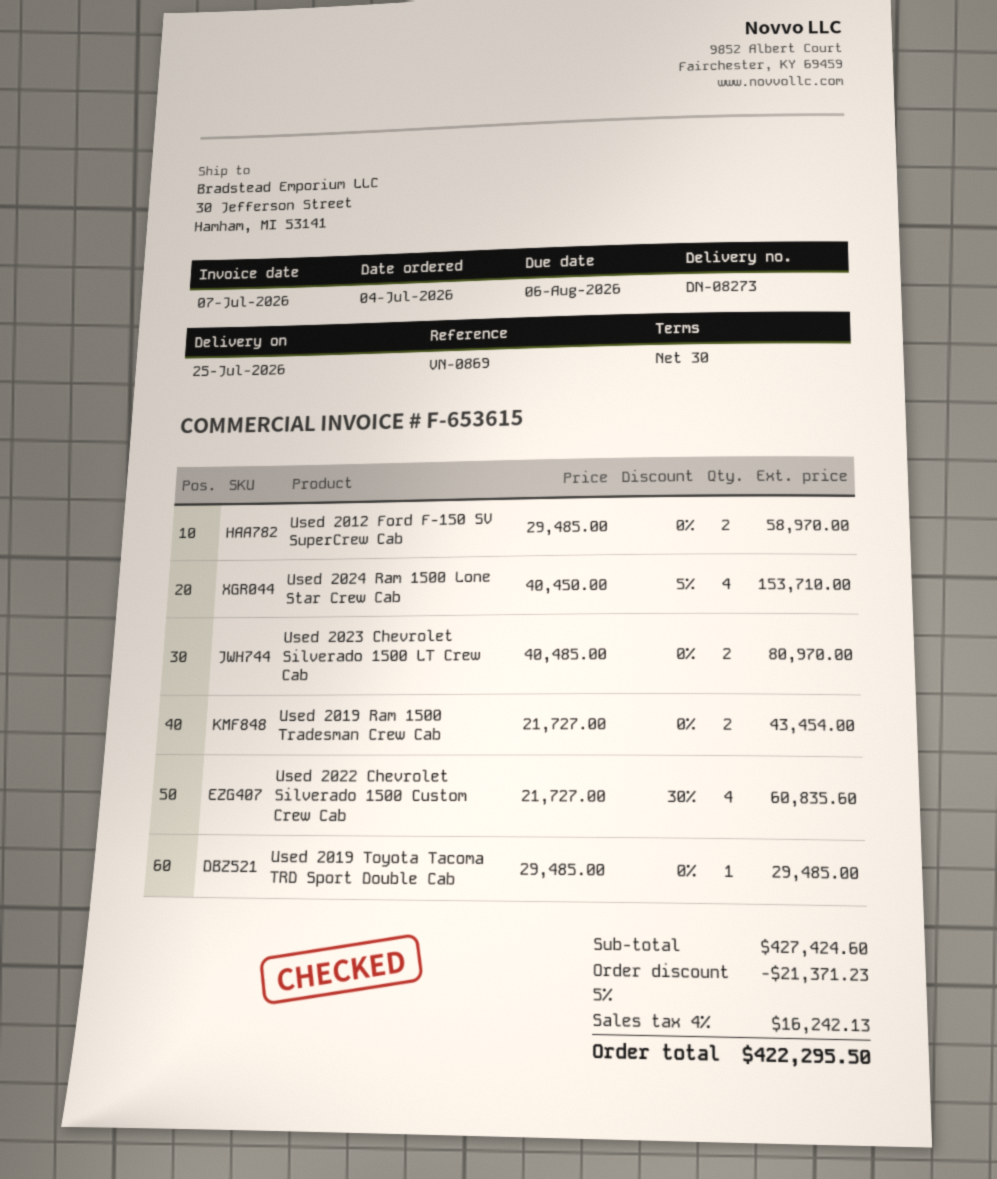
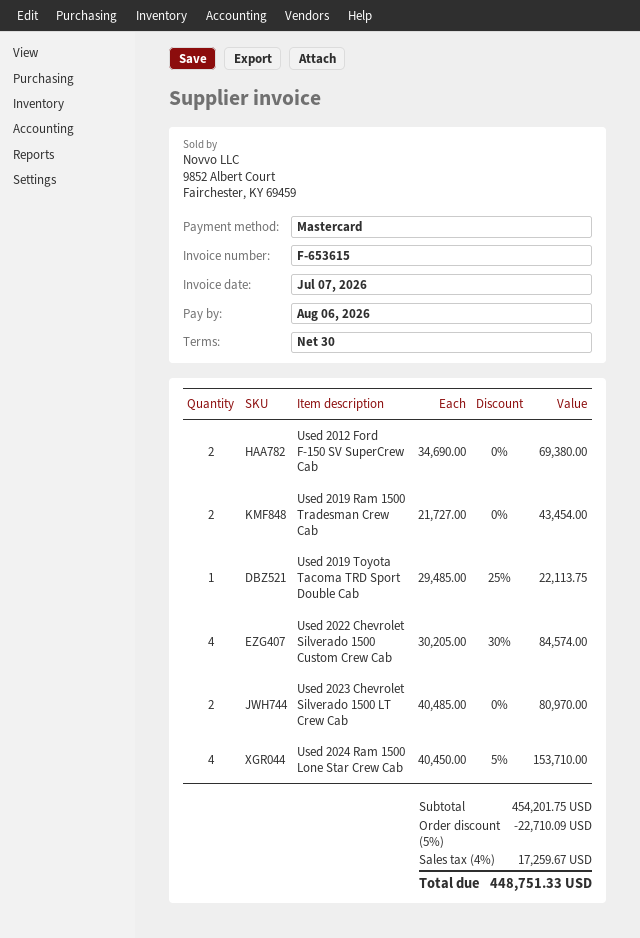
Used 2012 Ford F-150 SV SuperCrew Cab: 2 x 29485.00 = 58970.00 -> 2 x 34690.00 = 69380.00
Used 2022 Chevrolet Silverado 1500 Custom Crew Cab: 4 x 21727.00 - 30% = 60835.60 -> 4 x 30205.00 - 30% = 84574.00
Used 2019 Toyota Tacoma TRD Sport Double Cab: 1 x 29485.00 = 29485.00 -> 1 x 29485.00 - 25% = 22113.75
subtotal: 427424.60 -> 454201.75
discount: 5% = 21371.23 -> 5% = 22710.09
tax: 4% = 16242.13 -> 4% = 17259.67
total: 422295.50 -> 448751.33

